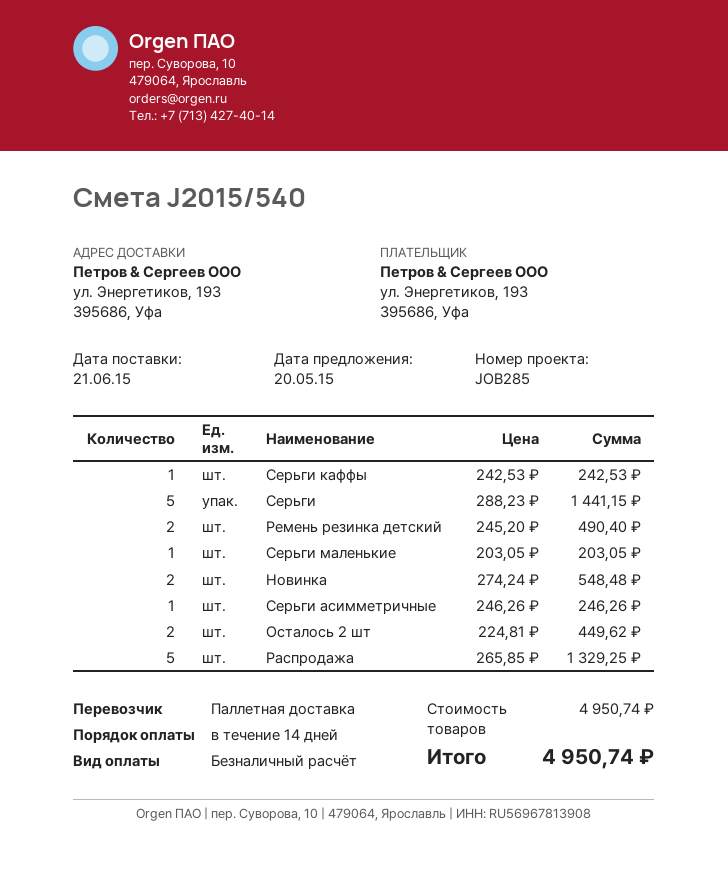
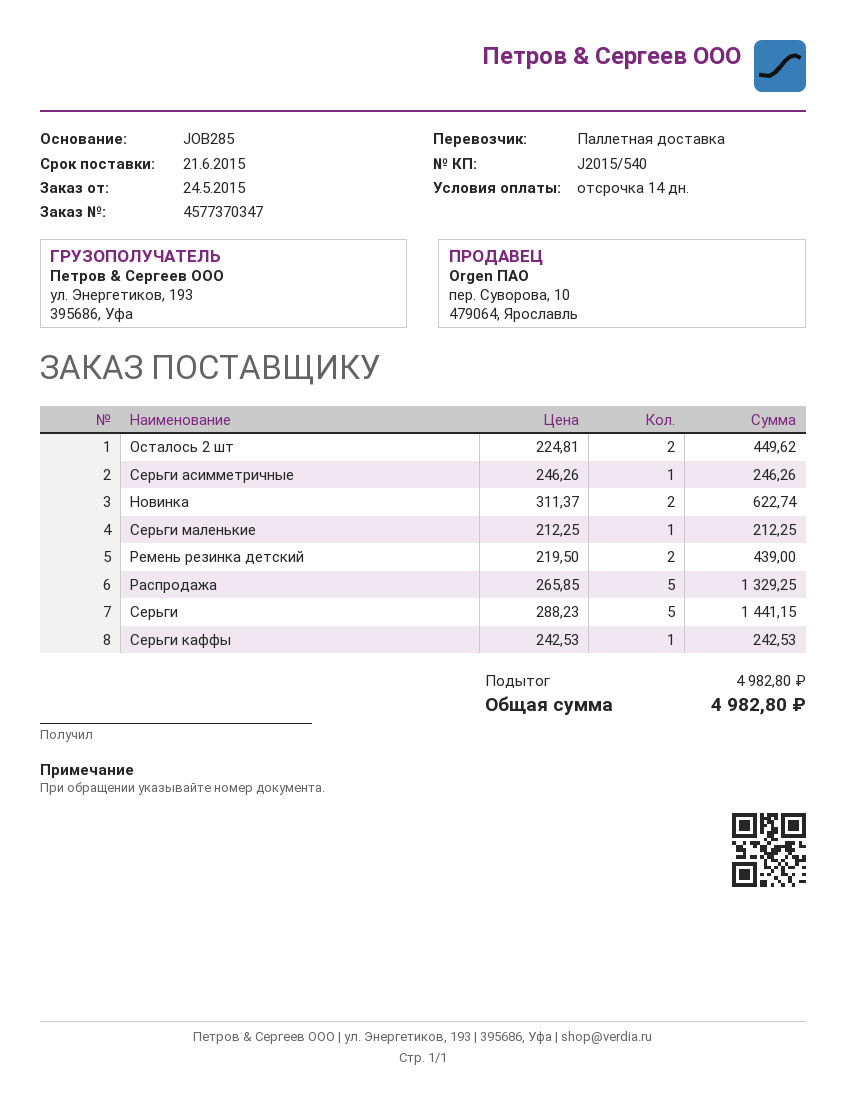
Ремень резинка детский: 2 x 245.20 = 490.40 -> 2 x 219.50 = 439.00
Серьги маленькие: 1 x 203.05 = 203.05 -> 1 x 212.25 = 212.25
Новинка: 2 x 274.24 = 548.48 -> 2 x 311.37 = 622.74
subtotal: 4950.74 -> 4982.80
total: 4950.74 -> 4982.80

